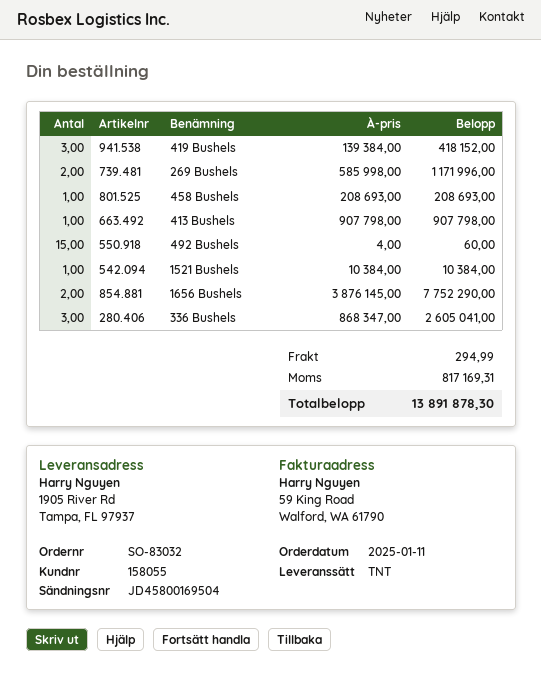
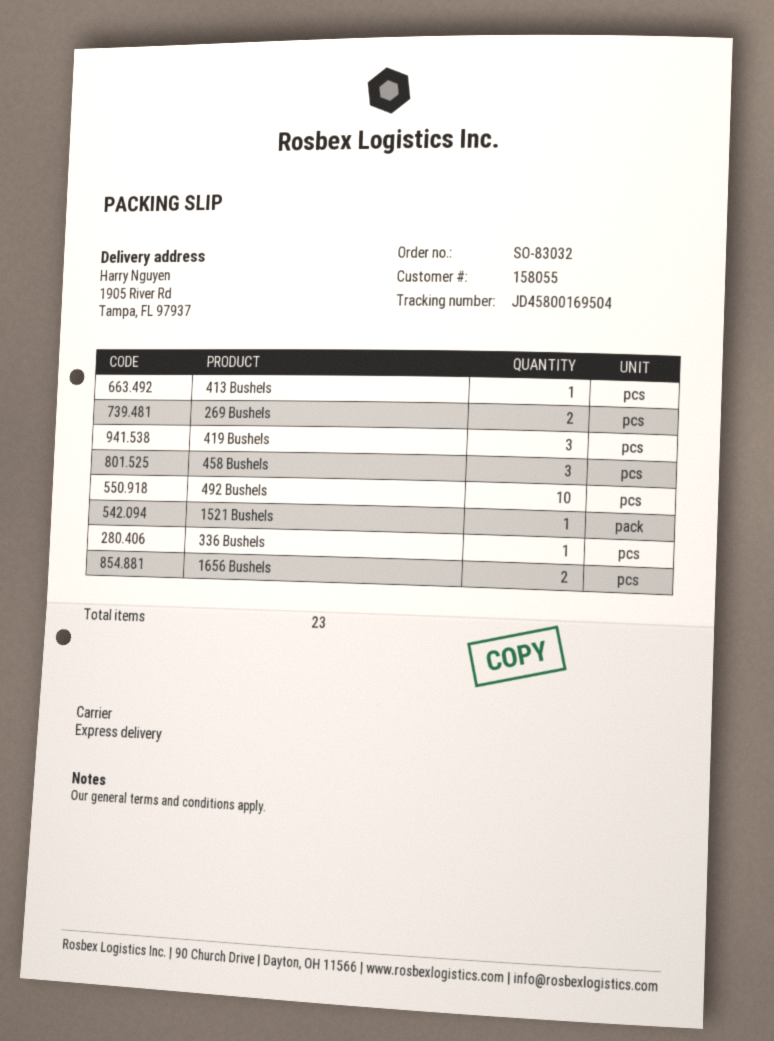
shipping method: TNT -> express
458 Bushels: 1 -> 3
492 Bushels: 15 -> 10
336 Bushels: 3 -> 1

